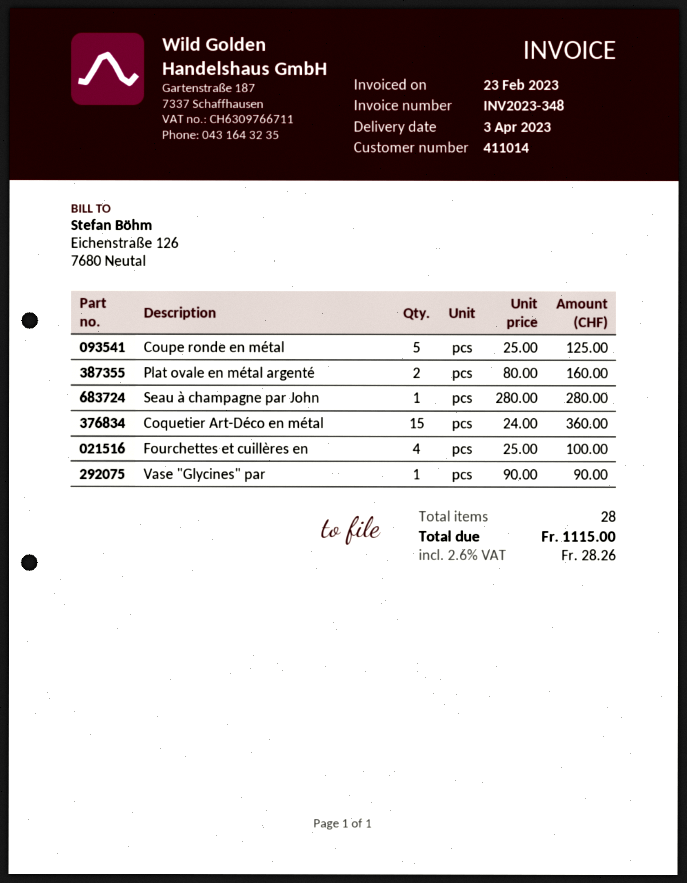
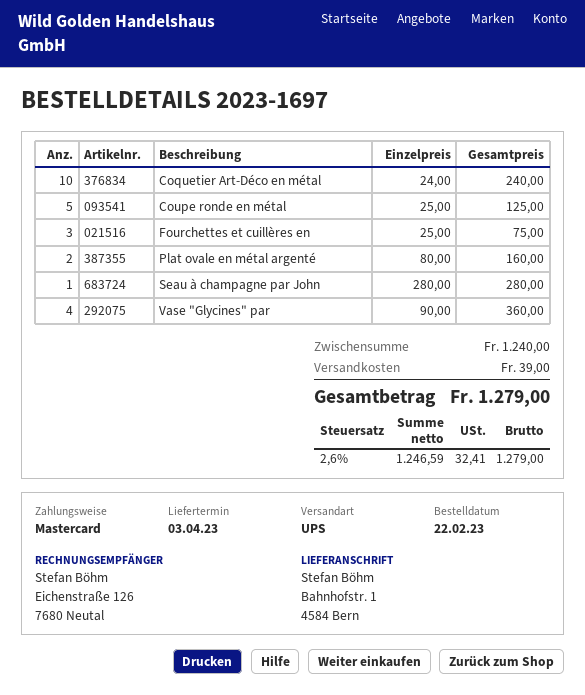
Coquetier Art-Déco en métal: 15 x 24.00 = 360.00 -> 10 x 24.00 = 240.00
Fourchettes et cuillères en: 4 x 25.00 = 100.00 -> 3 x 25.00 = 75.00
Vase "Glycines" par: 1 x 90.00 = 90.00 -> 4 x 90.00 = 360.00
shipping: none -> 39.00
tax: 2.6% = 28.26 -> 2.6% = 32.41
total: 1115.00 -> 1279.00

